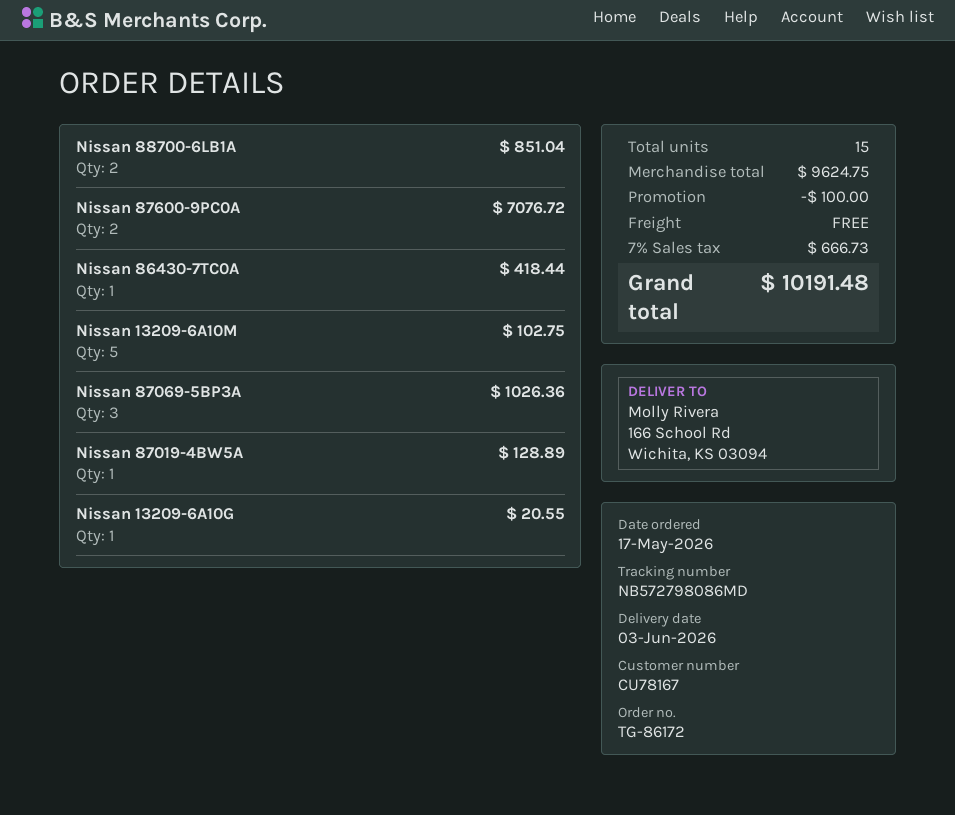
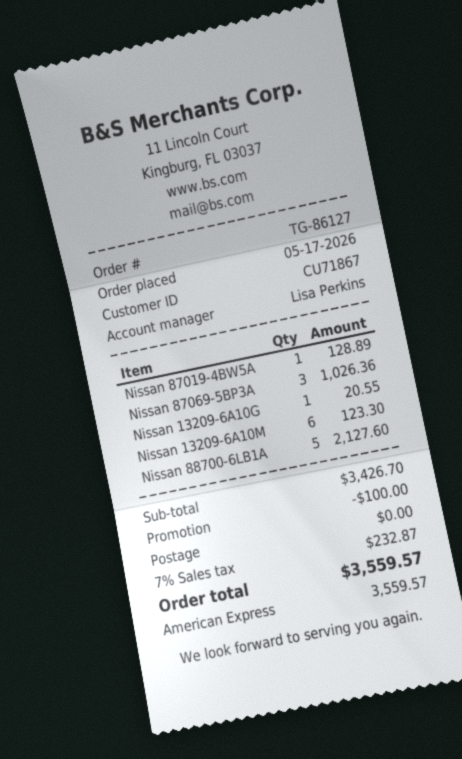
order number: TG-86172 -> TG-86127
customer number: CU78167 -> CU71867
Nissan 88700-6LB1A: 2 for 851.04 -> 5 for 2127.60
Nissan 87600-9PC0A: 2 for 7076.72 -> none
Nissan 86430-7TC0A: 1 for 418.44 -> none
Nissan 13209-6A10M: 5 for 102.75 -> 6 for 123.30
subtotal: 9624.75 -> 3426.70
tax: 7% = 666.73 -> 7% = 232.87
total: 10191.48 -> 3559.57

